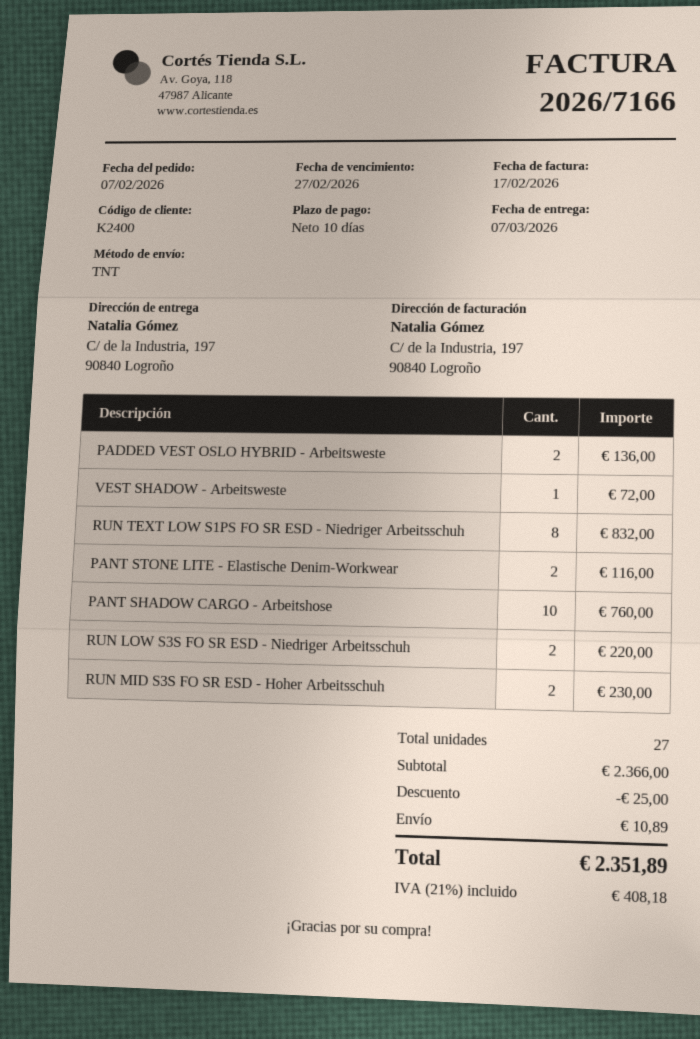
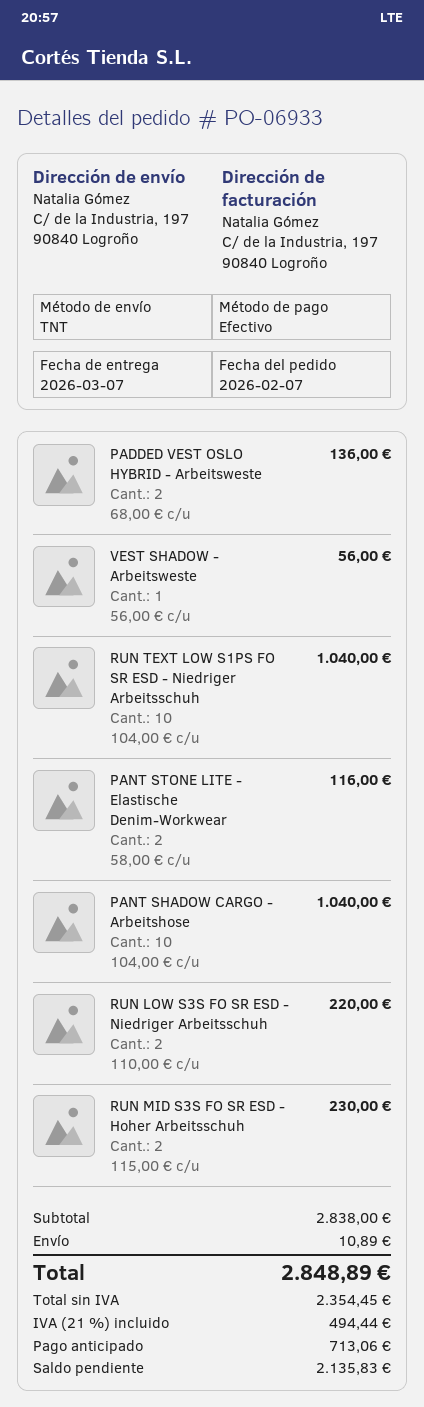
VEST SHADOW - Arbeitsweste: 1 for 72.00 -> 1 for 56.00
RUN TEXT LOW S1PS FO SR ESD - Niedriger Arbeitsschuh: 8 for 832.00 -> 10 for 1040.00
PANT SHADOW CARGO - Arbeitshose: 10 for 760.00 -> 10 for 1040.00
subtotal: 2366.00 -> 2838.00
discount: 25.00 -> none
tax: 21% = 408.18 -> 21% = 494.44
total: 2351.89 -> 2848.89

